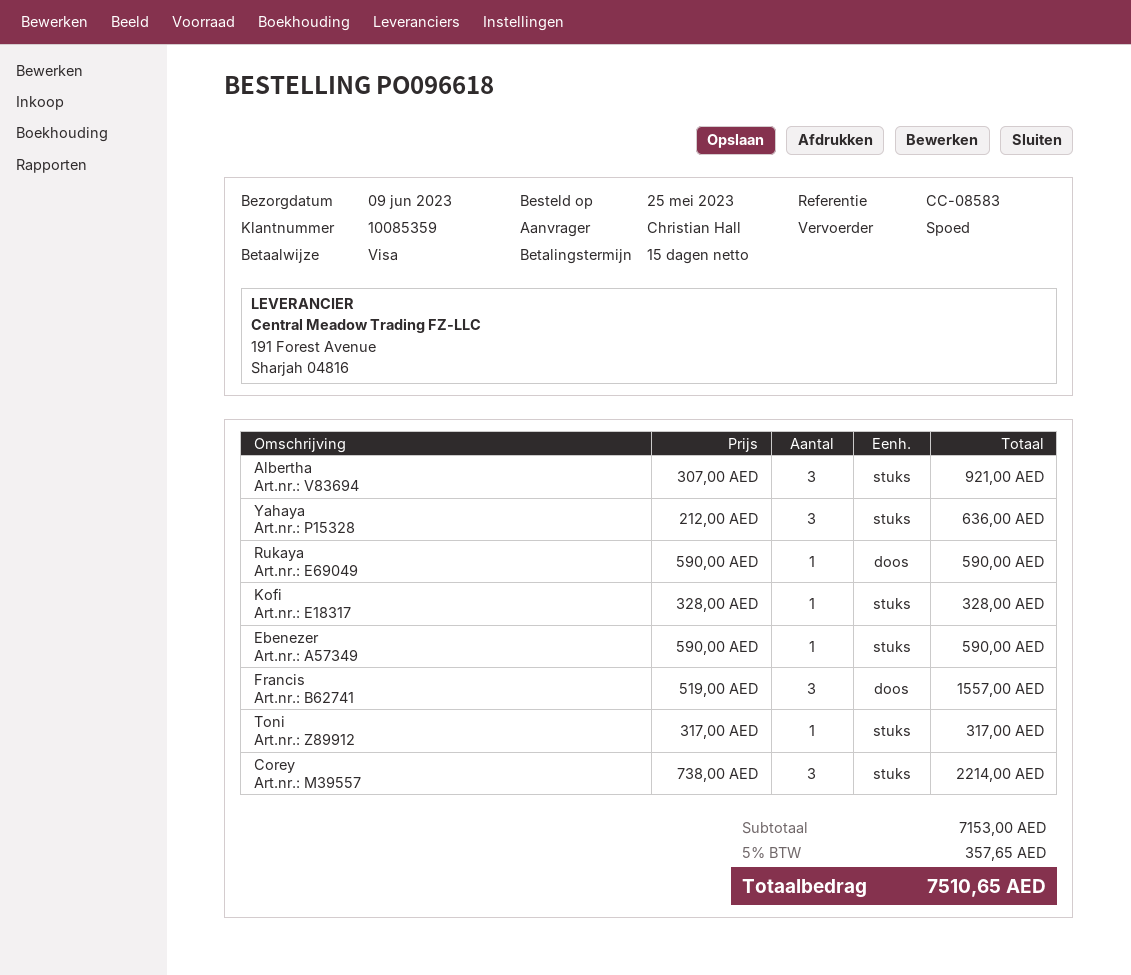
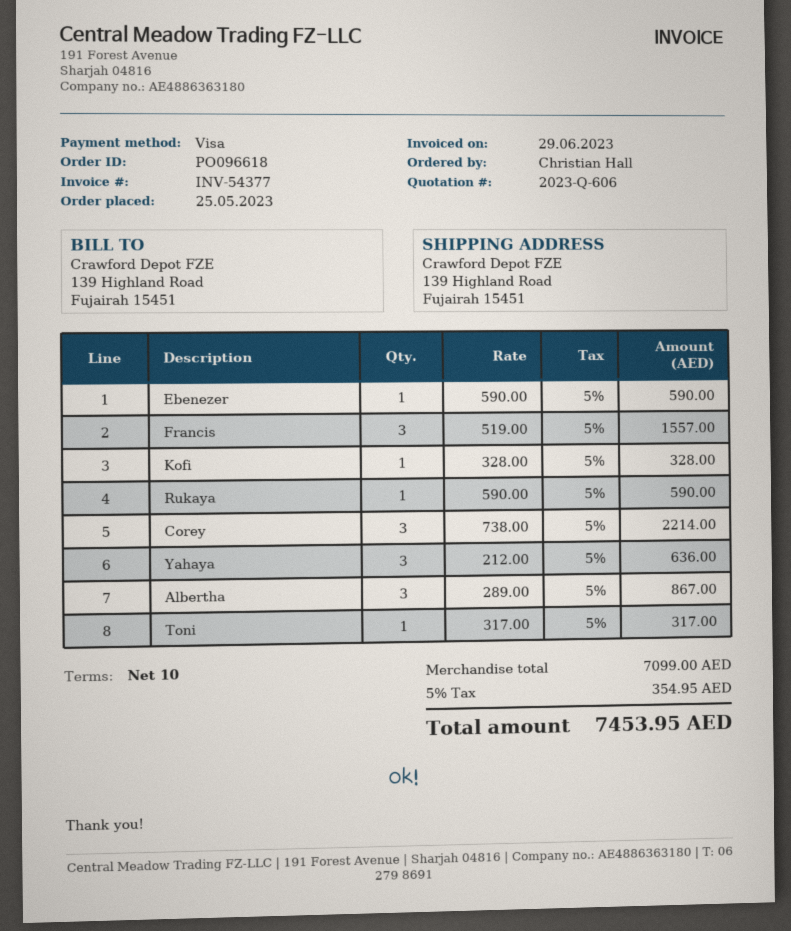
payment terms: 15 days -> 10 days
Albertha: 3 x 307.00 = 921.00 -> 3 x 289.00 = 867.00
subtotal: 7153.00 -> 7099.00
tax: 5% = 357.65 -> 5% = 354.95
total: 7510.65 -> 7453.95

